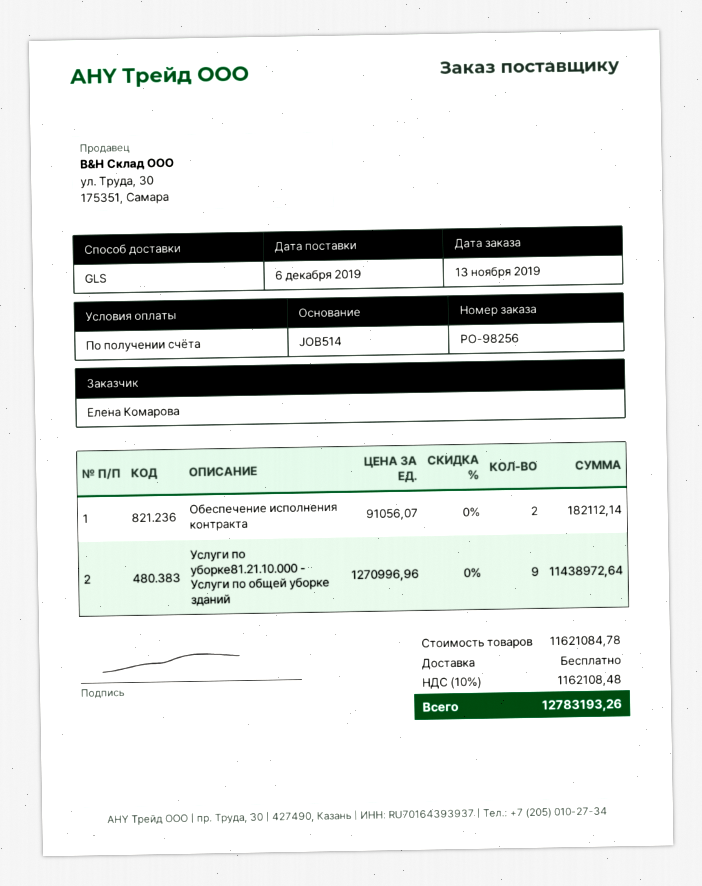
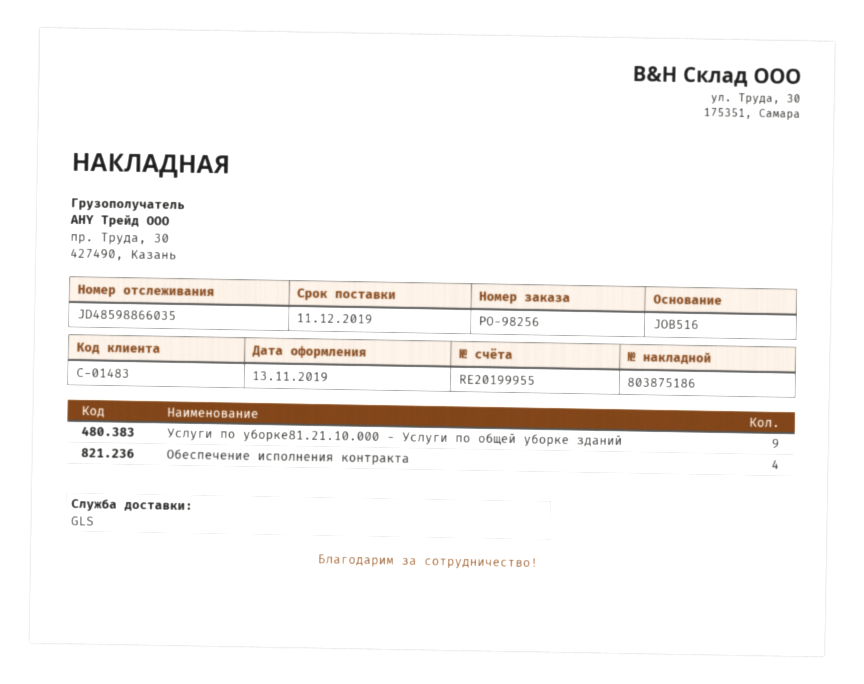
delivery date: 2019-12-06 -> 2019-12-11
reference: JOB514 -> JOB516
Обеспечение исполнения контракта: 2 -> 4

